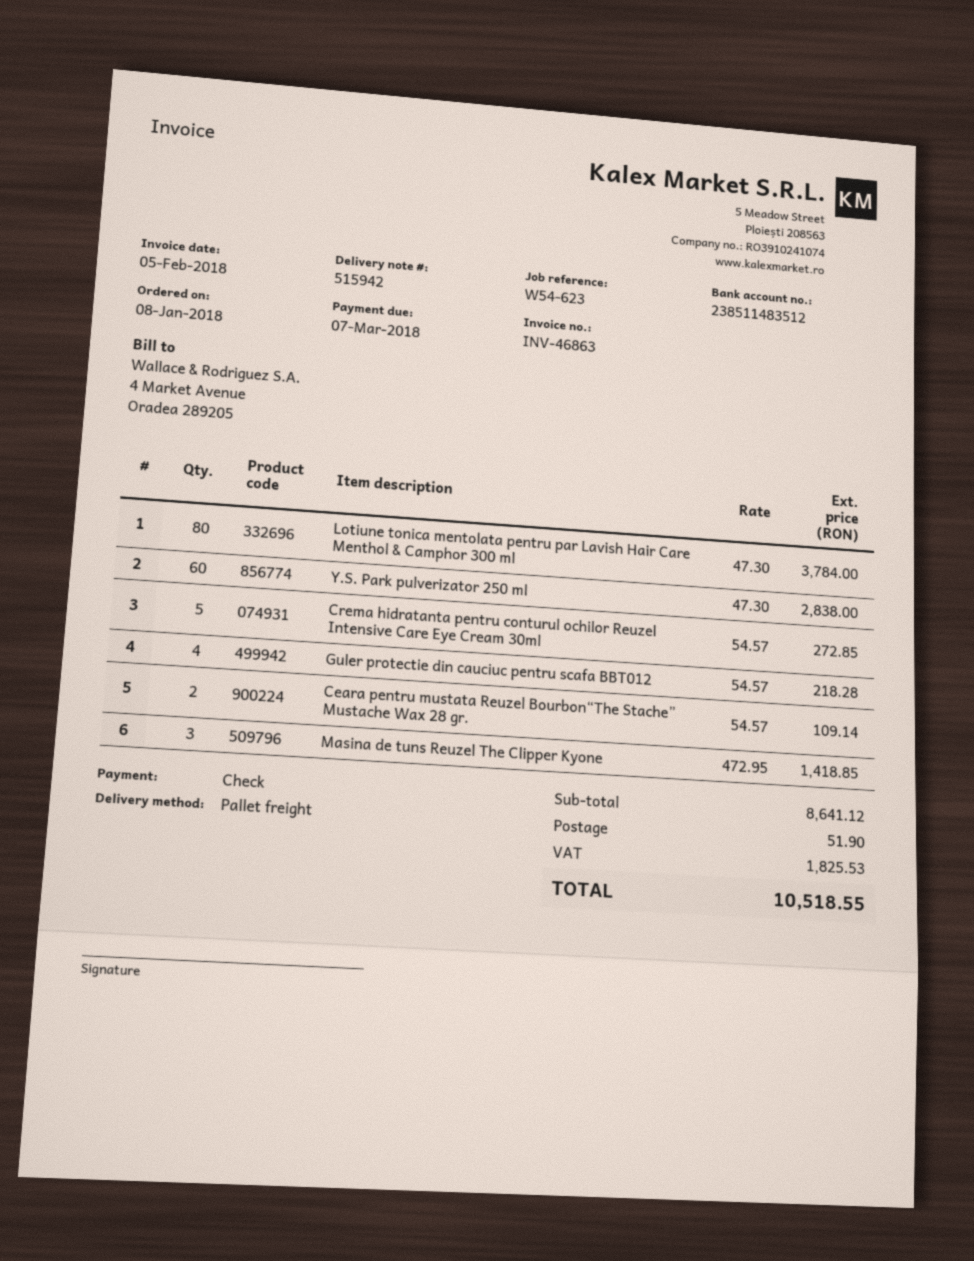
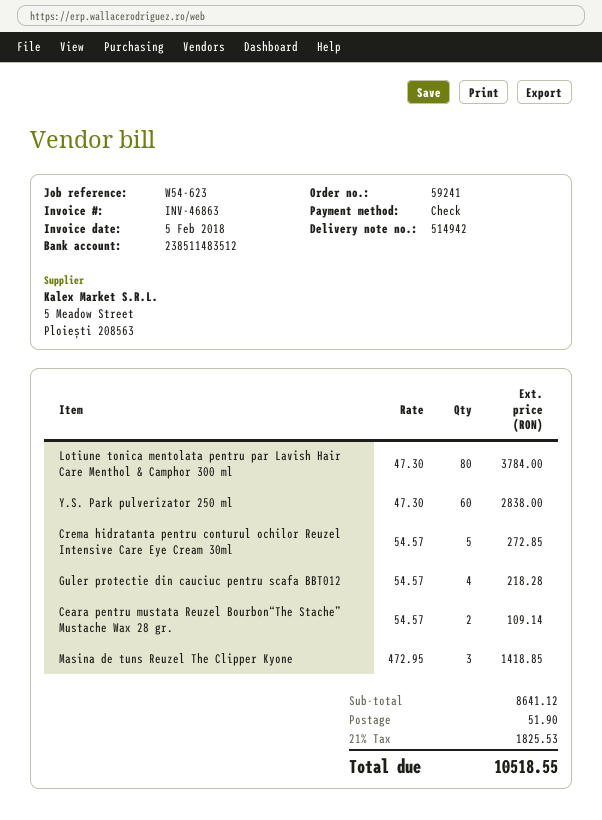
delivery note number: 515942 -> 514942

